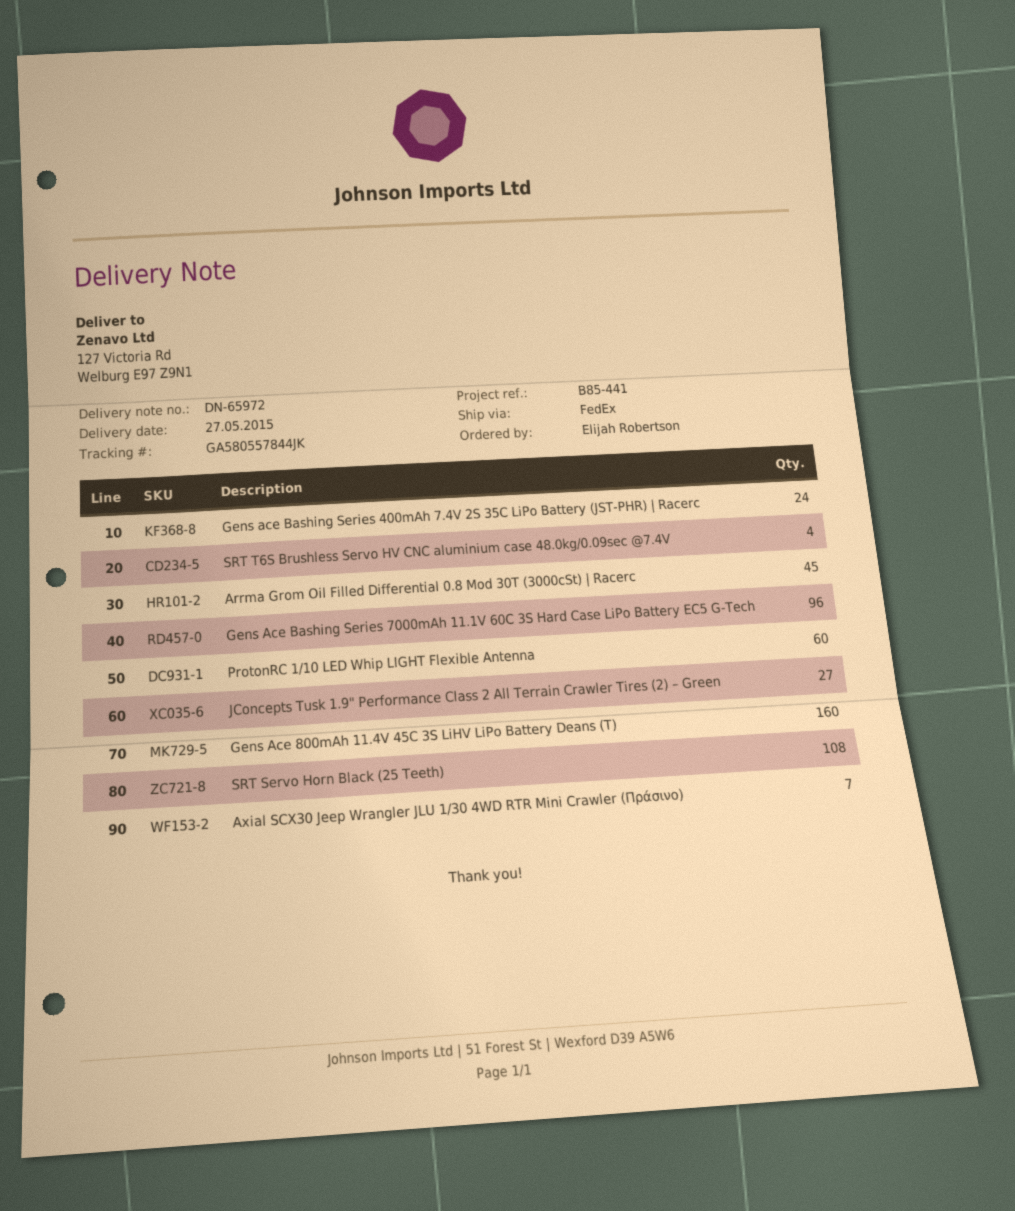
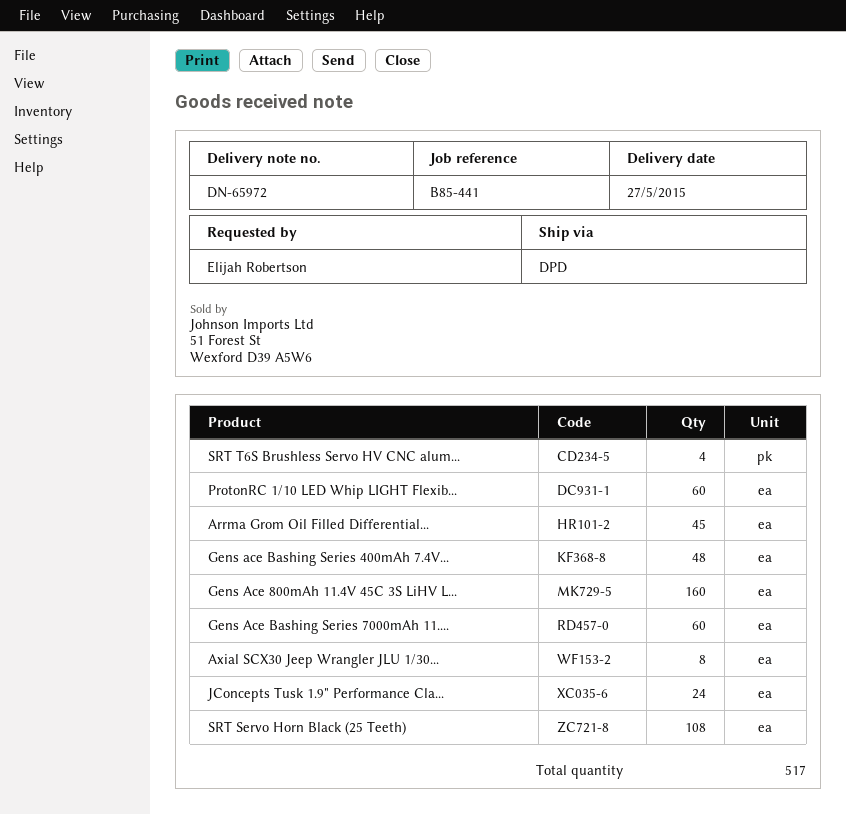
shipping method: FedEx -> DPD
Gens ace Bashing Series 400mAh 7.4V 2S 35C LiPo Battery (JST-PHR) | Racerc: 24 -> 48
Gens Ace Bashing Series 7000mAh 11.1V 60C 3S Hard Case LiPo Battery EC5 G-Tech: 96 -> 60
JConcepts Tusk 1.9" Performance Class 2 All Terrain Crawler Tires (2) – Green: 27 -> 24
Axial SCX30 Jeep Wrangler JLU 1/30 4WD RTR Mini Crawler (Πράσινο): 7 -> 8

